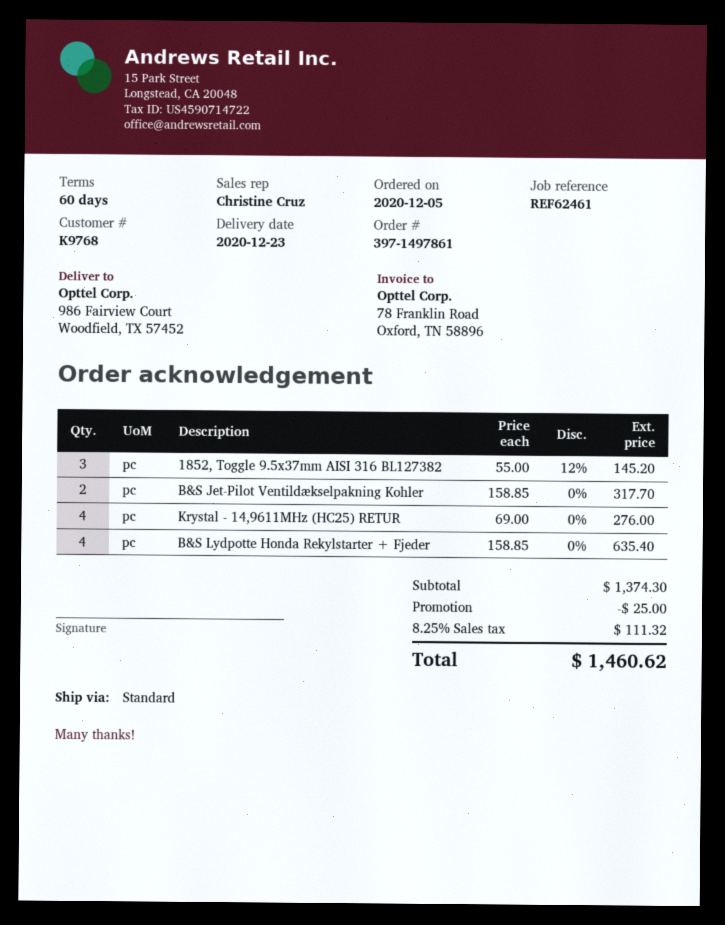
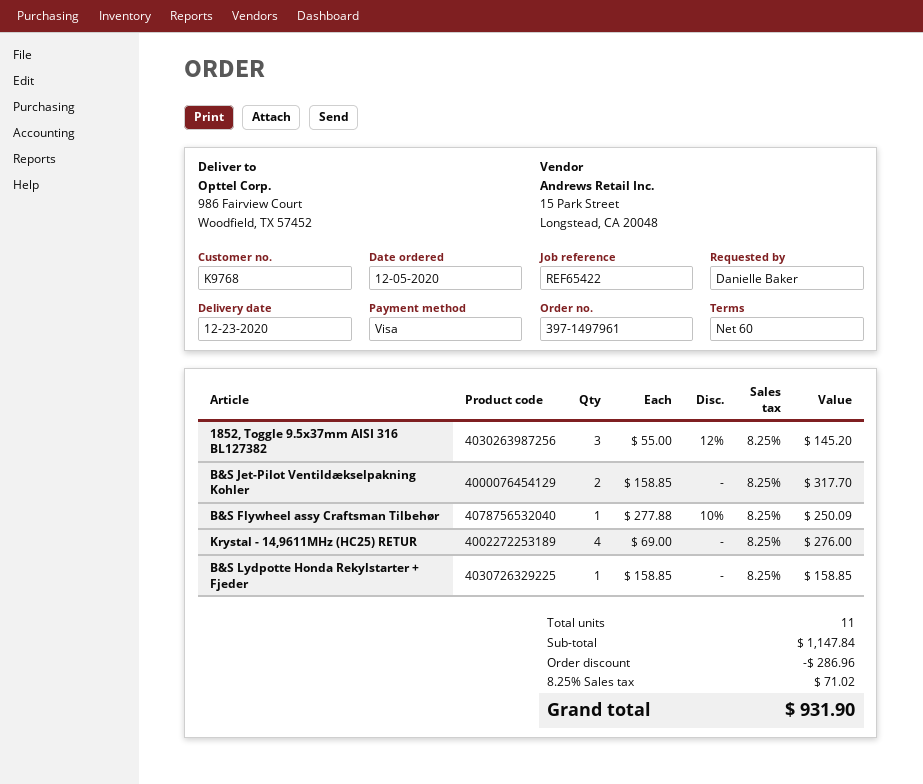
order number: 397-1497861 -> 397-1497961
reference: REF62461 -> REF65422
B&S Lydpotte Honda Rekylstarter + Fjeder: 4 x 158.85 = 635.40 -> 1 x 158.85 = 158.85
B&S Flywheel assy Craftsman Tilbehør: none -> 1 x 277.88 - 10% = 250.09
subtotal: 1374.30 -> 1147.84
discount: 25.00 -> 286.96
tax: 8.25% = 111.32 -> 8.25% = 71.02
total: 1460.62 -> 931.90

